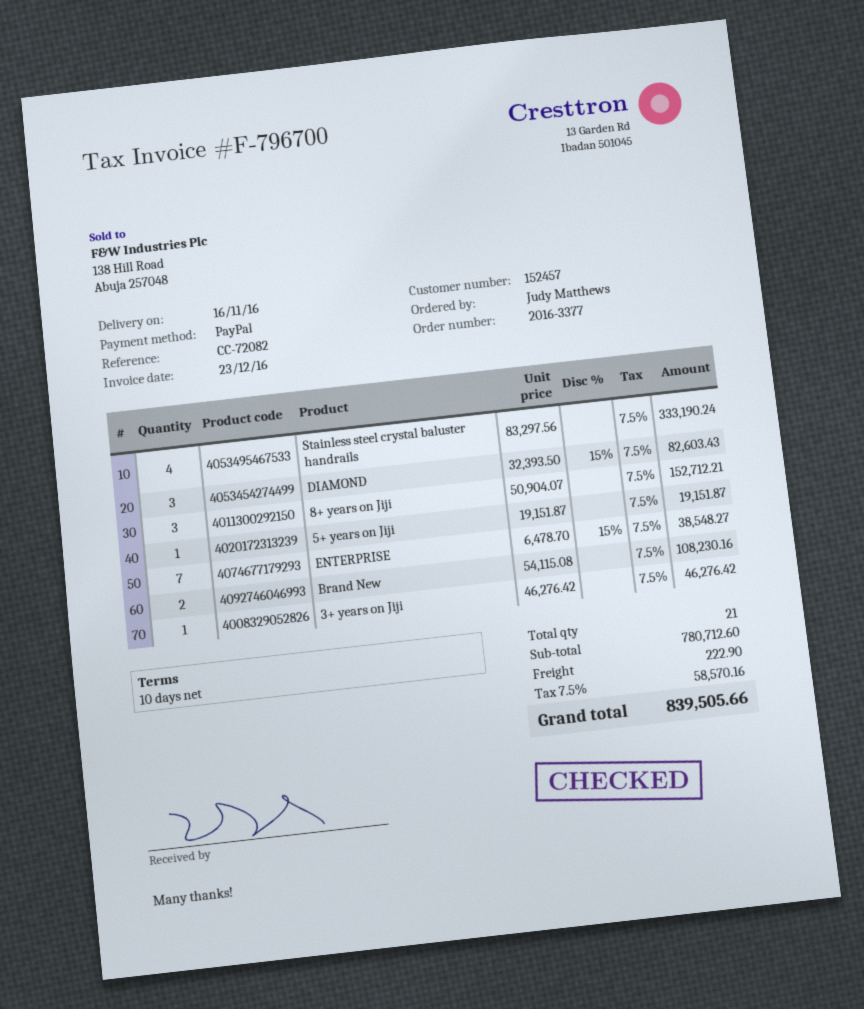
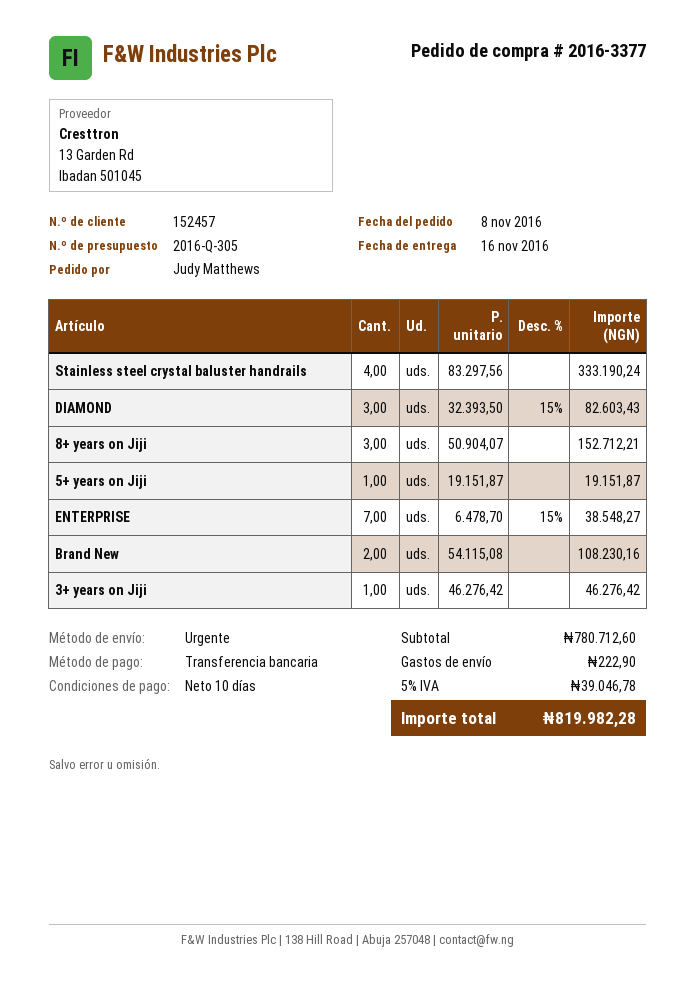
payment method: PayPal -> bank transfer
tax: 7.5% = 58570.16 -> 5% = 39046.78
total: 839505.66 -> 819982.28

